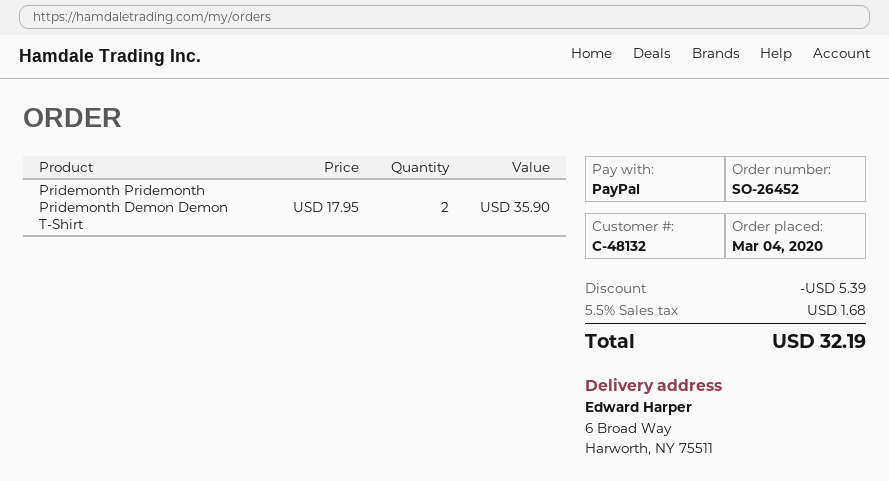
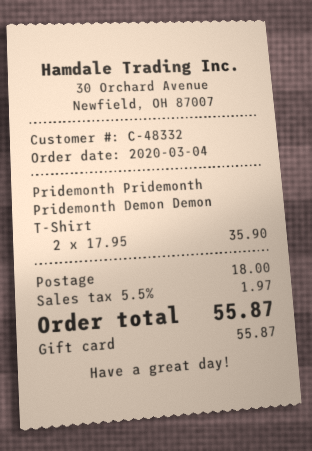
customer number: C-48132 -> C-48332
payment method: PayPal -> gift card
discount: 5.39 -> none
shipping: none -> 18.00
tax: 5.5% = 1.68 -> 5.5% = 1.97
total: 32.19 -> 55.87

